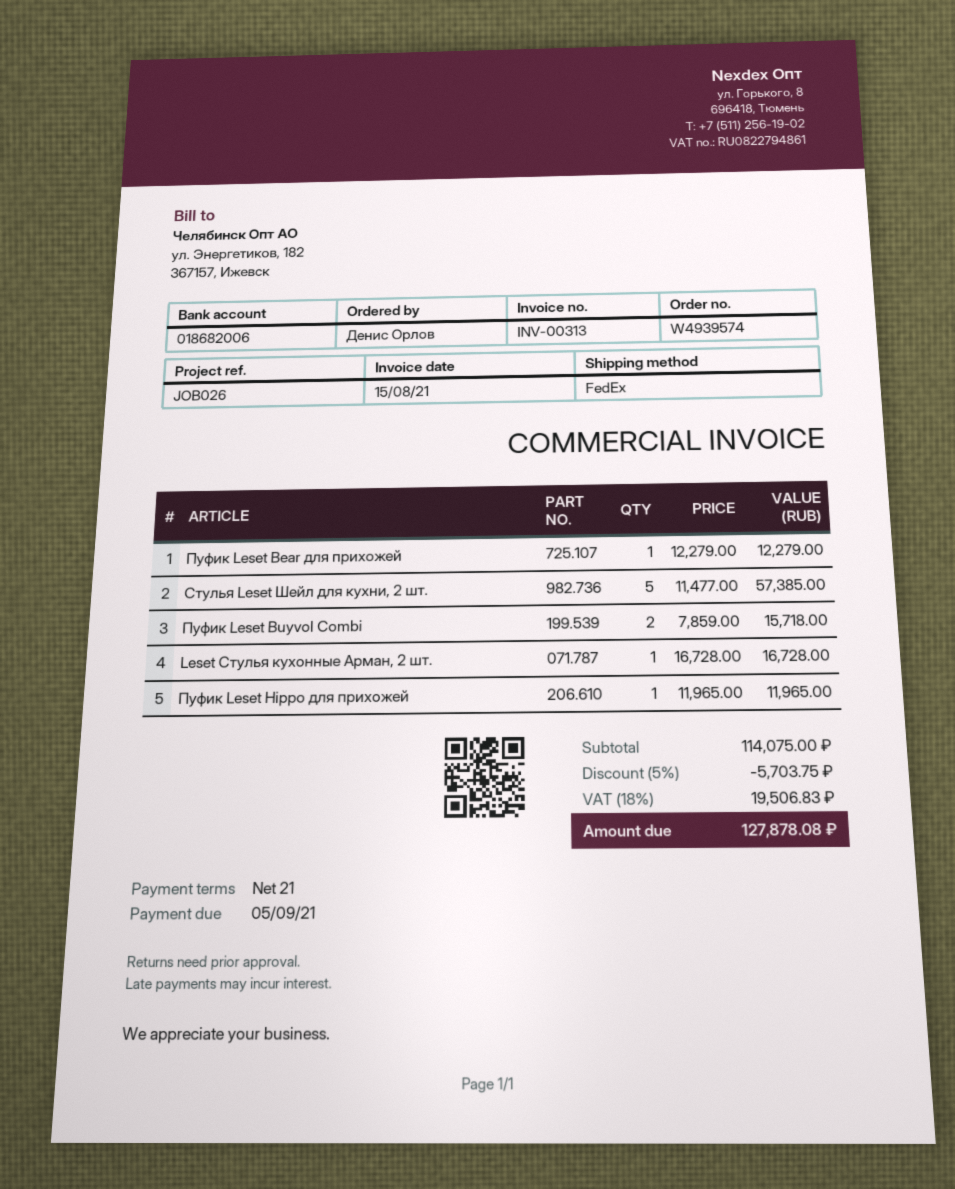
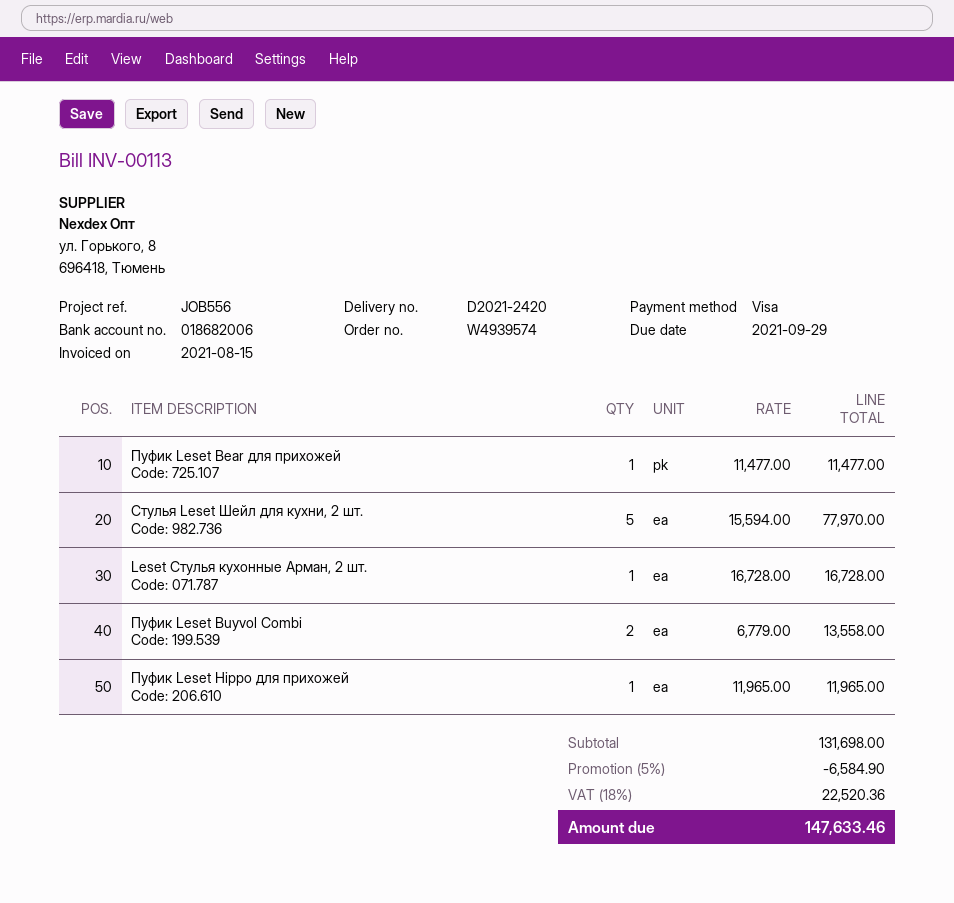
invoice number: INV-00313 -> INV-00113
due date: 2021-09-05 -> 2021-09-29
reference: JOB026 -> JOB556
Пуфик Leset Bear для прихожей: 1 x 12279.00 = 12279.00 -> 1 x 11477.00 = 11477.00
Стулья Leset Шейл для кухни, 2 шт.: 5 x 11477.00 = 57385.00 -> 5 x 15594.00 = 77970.00
Пуфик Leset Buyvol Combi: 2 x 7859.00 = 15718.00 -> 2 x 6779.00 = 13558.00
subtotal: 114075.00 -> 131698.00
discount: 5% = 5703.75 -> 5% = 6584.90
tax: 18% = 19506.83 -> 18% = 22520.36
total: 127878.08 -> 147633.46

